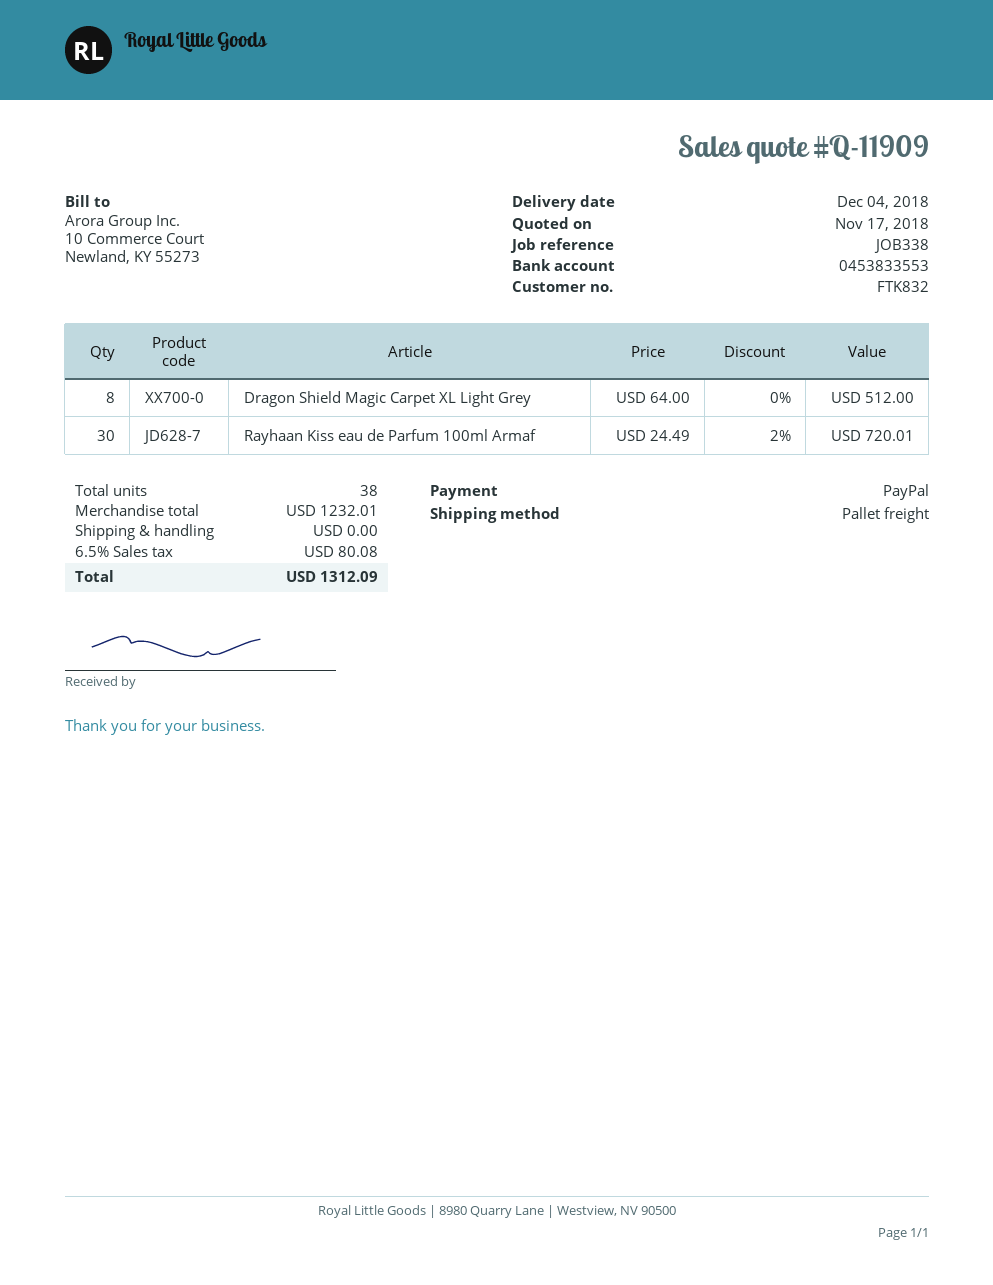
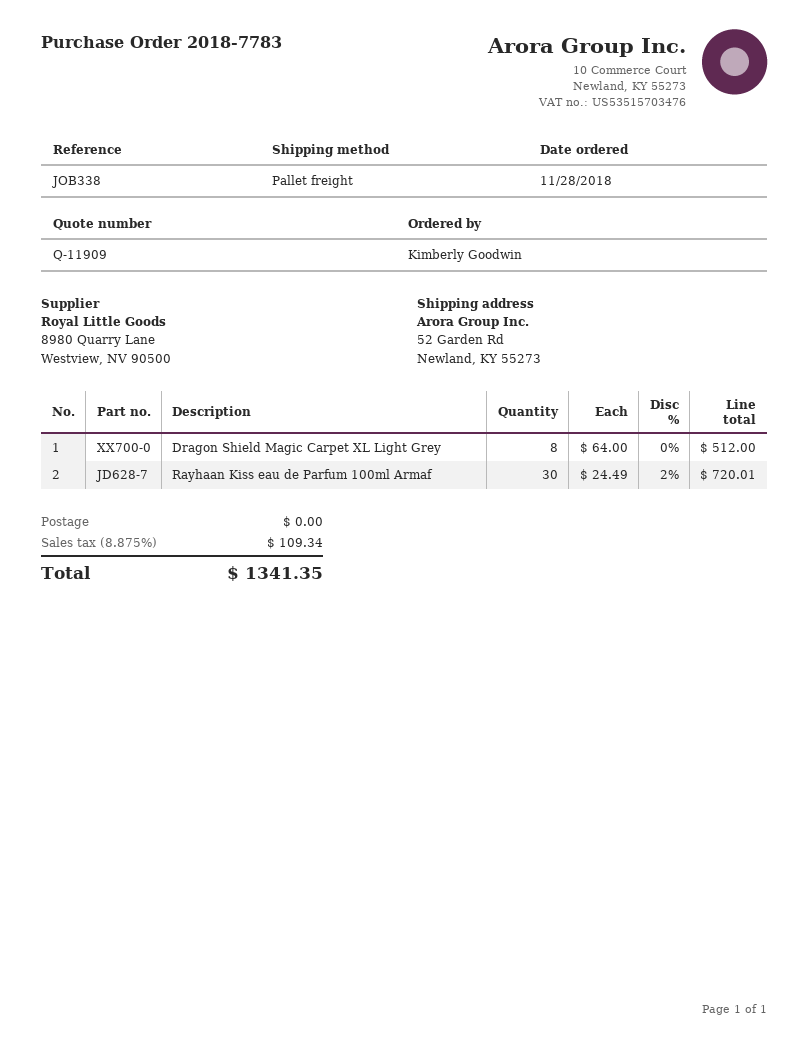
tax: 6.5% = 80.08 -> 8.875% = 109.34
total: 1312.09 -> 1341.35

